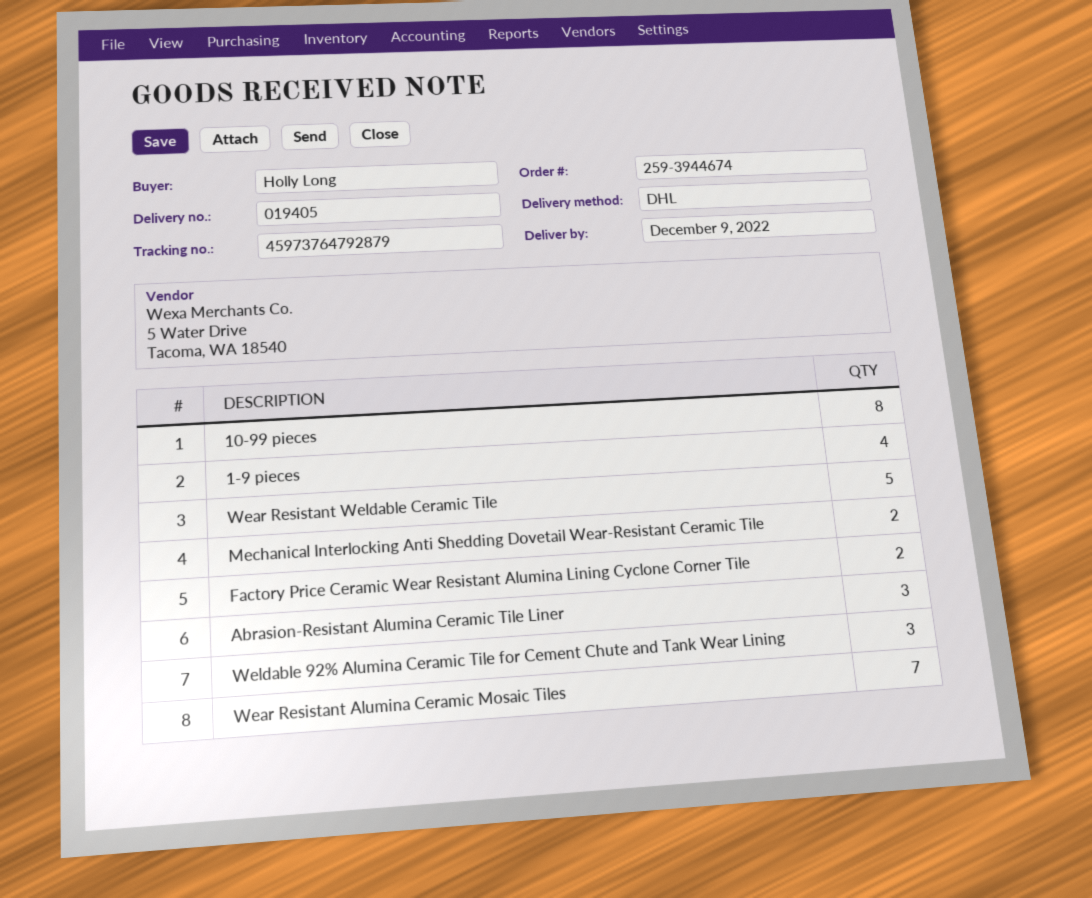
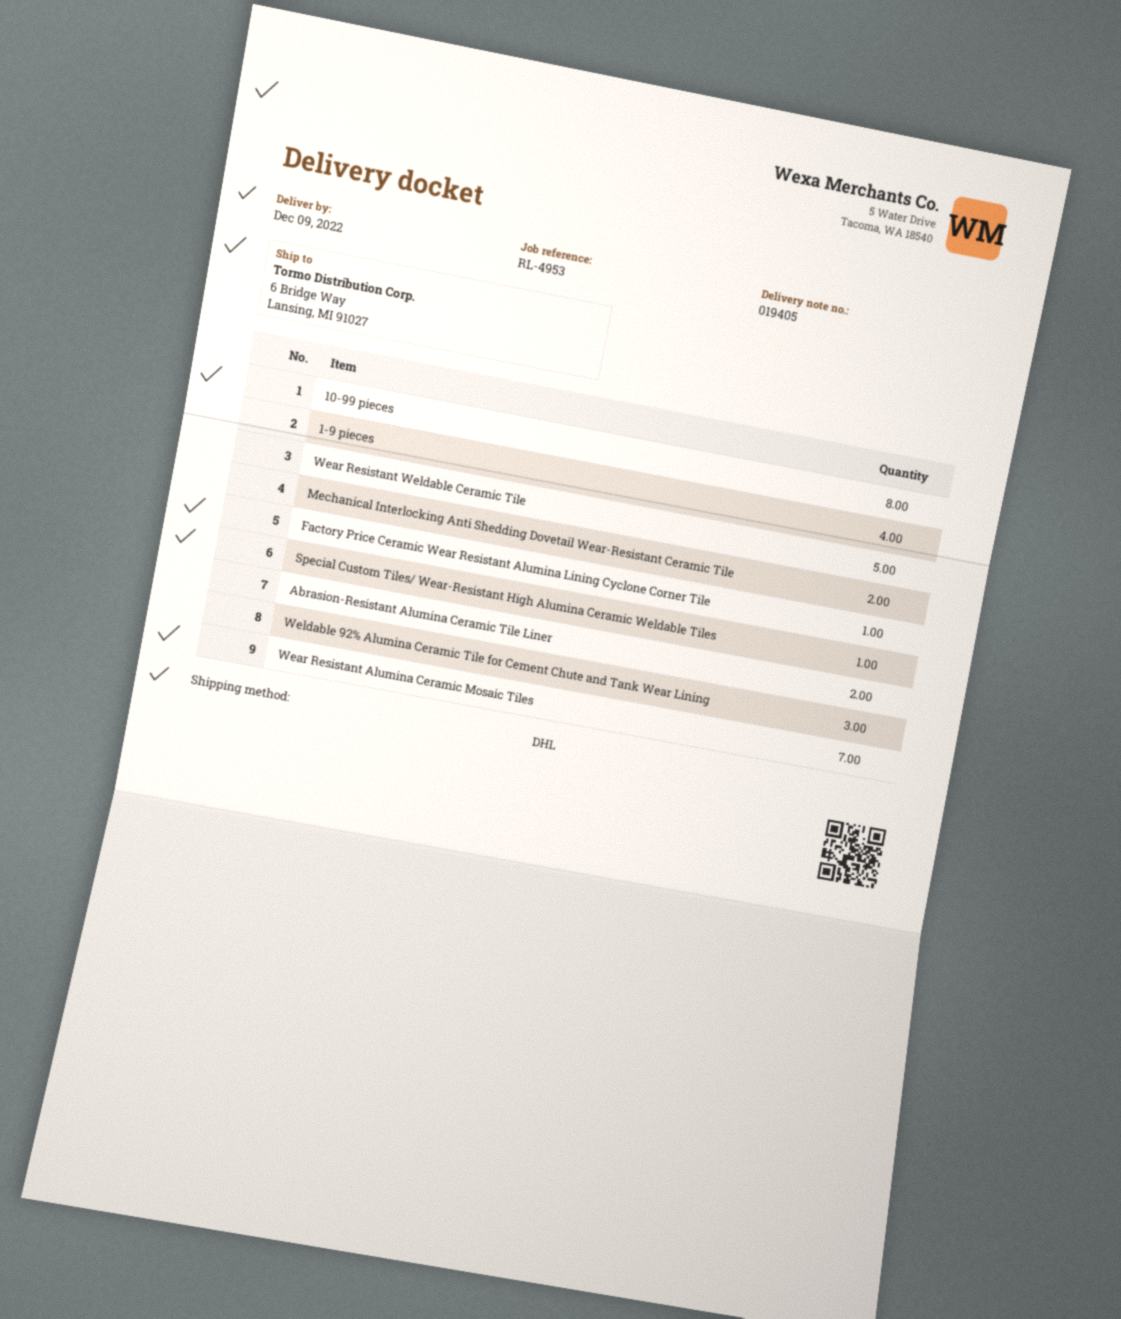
Factory Price Ceramic Wear Resistant Alumina Lining Cyclone Corner Tile: 2 -> 1
Abrasion-Resistant Alumina Ceramic Tile Liner: 3 -> 2
Special Custom Tiles/ Wear-Resistant High Alumina Ceramic Weldable Tiles: none -> 1

